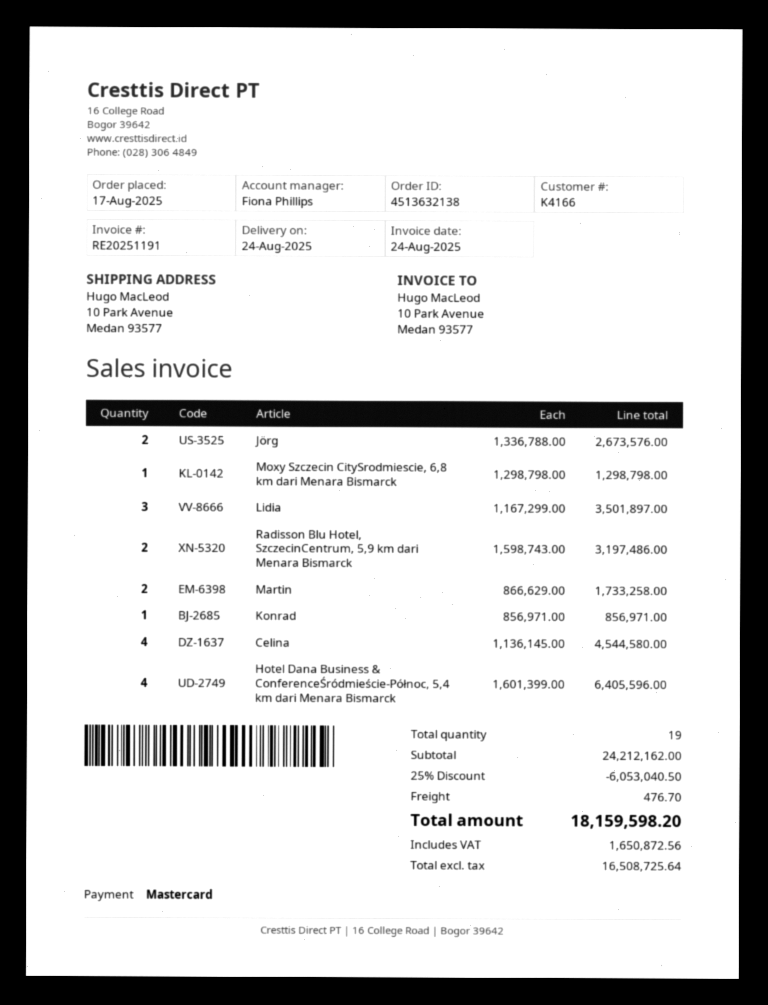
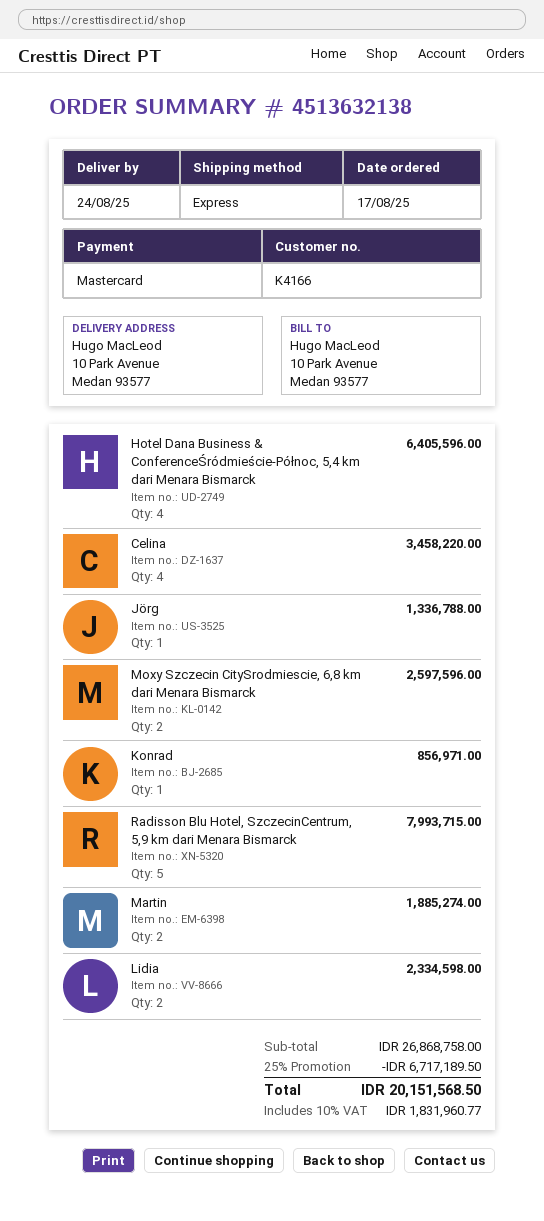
Jörg: 2 for 2673576.00 -> 1 for 1336788.00
Moxy Szczecin CitySrodmiescie, 6,8 km dari Menara Bismarck: 1 for 1298798.00 -> 2 for 2597596.00
Lidia: 3 for 3501897.00 -> 2 for 2334598.00
Radisson Blu Hotel, SzczecinCentrum, 5,9 km dari Menara Bismarck: 2 for 3197486.00 -> 5 for 7993715.00
Martin: 2 for 1733258.00 -> 2 for 1885274.00
Celina: 4 for 4544580.00 -> 4 for 3458220.00
subtotal: 24212162.00 -> 26868758.00
discount: 25% = 6053040.50 -> 25% = 6717189.50
shipping: 476.70 -> none
tax: 1650872.56 -> 1831960.77
total: 18159598.20 -> 20151568.50

